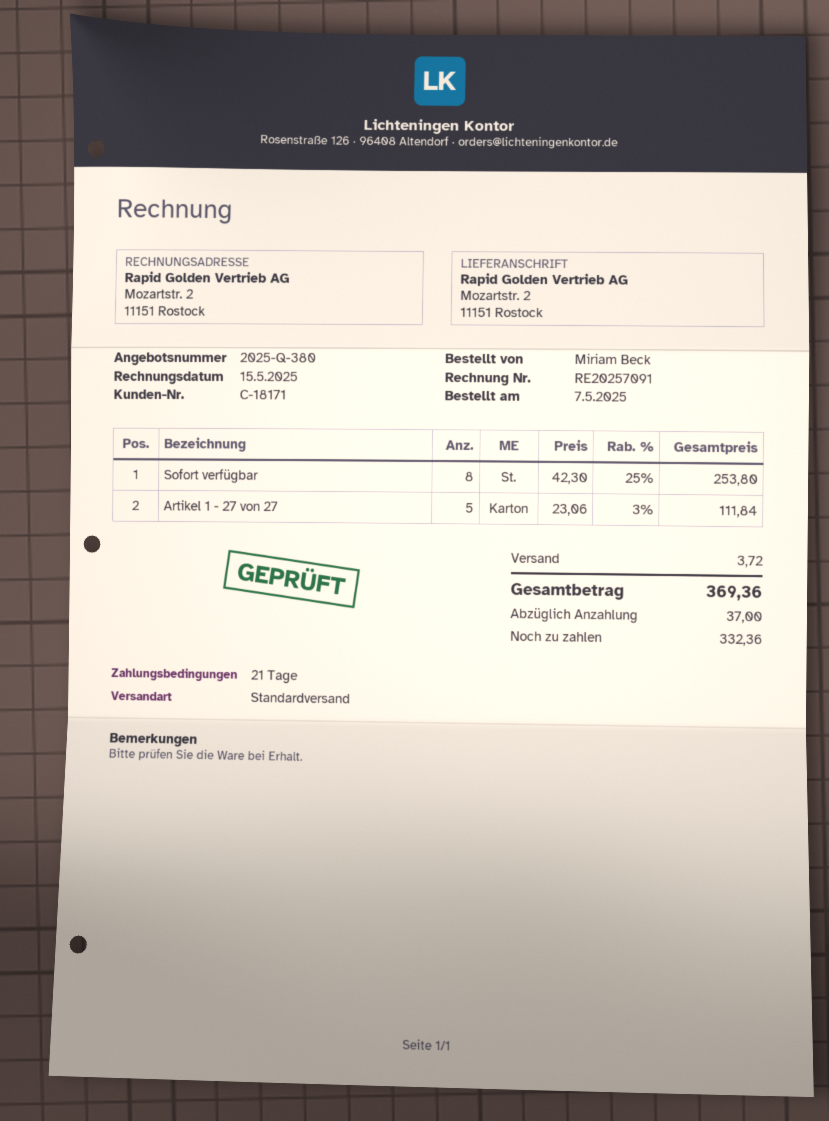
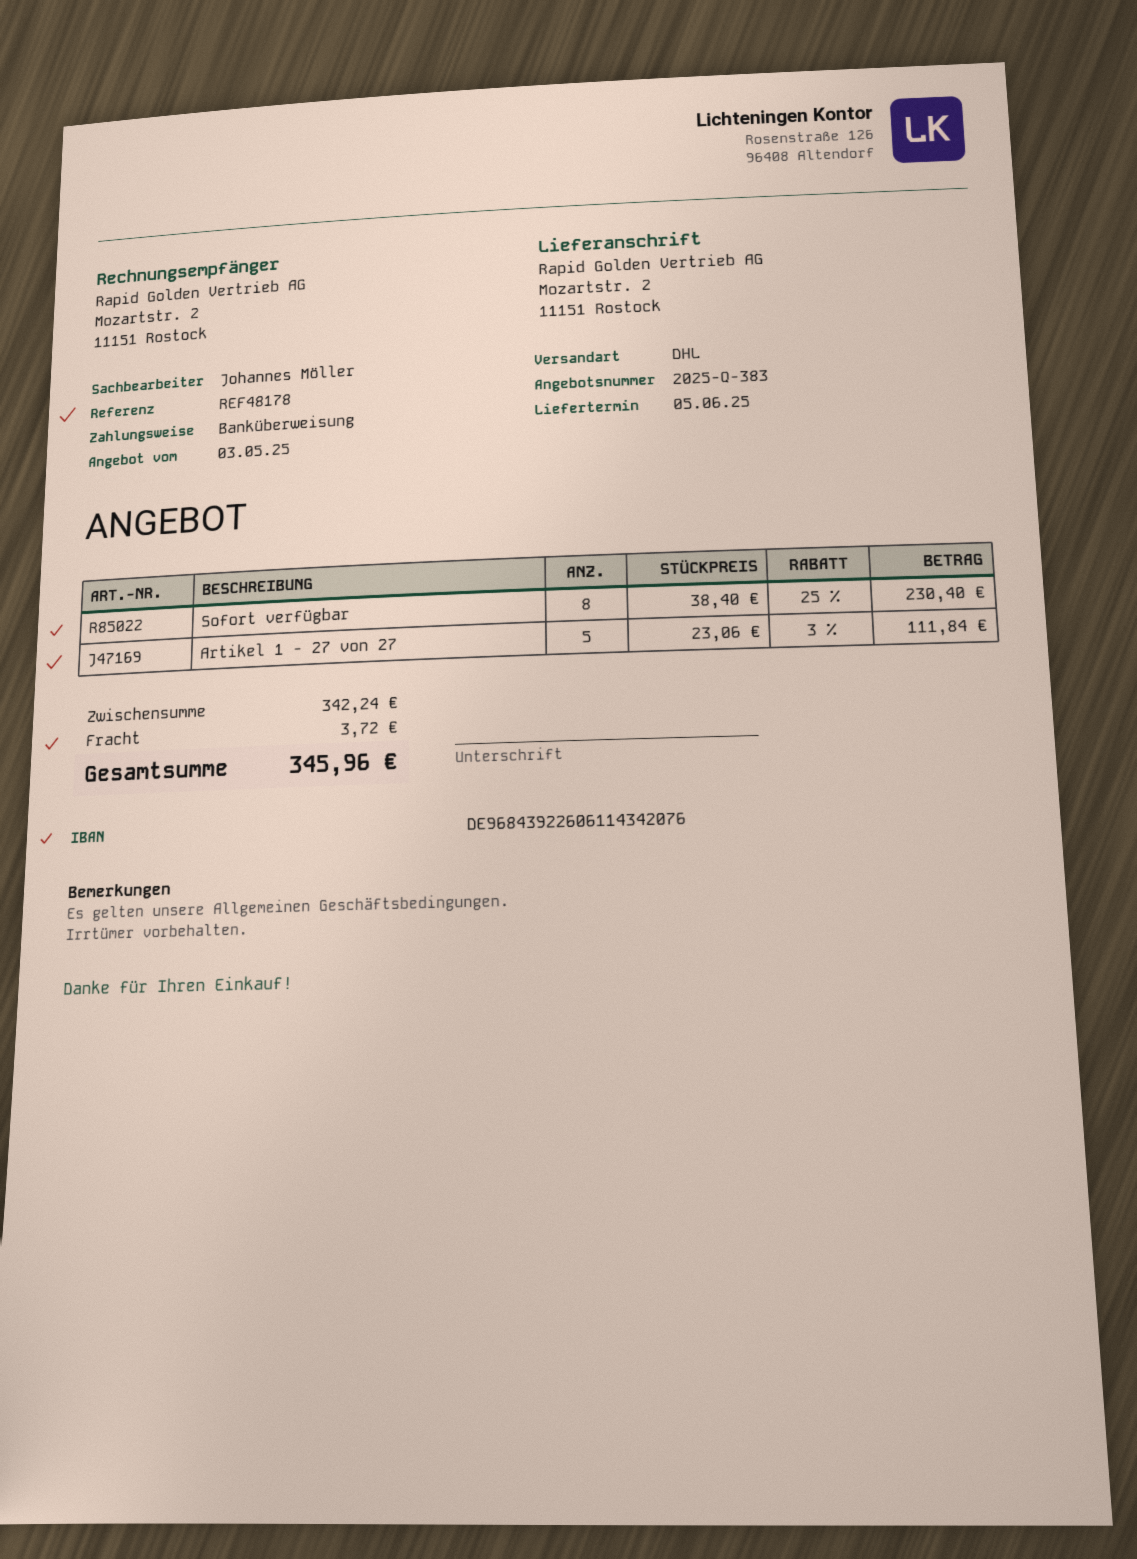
quote number: 2025-Q-380 -> 2025-Q-383
shipping method: standard -> DHL
Sofort verfügbar: 8 x 42.30 - 25% = 253.80 -> 8 x 38.40 - 25% = 230.40
total: 369.36 -> 345.96

